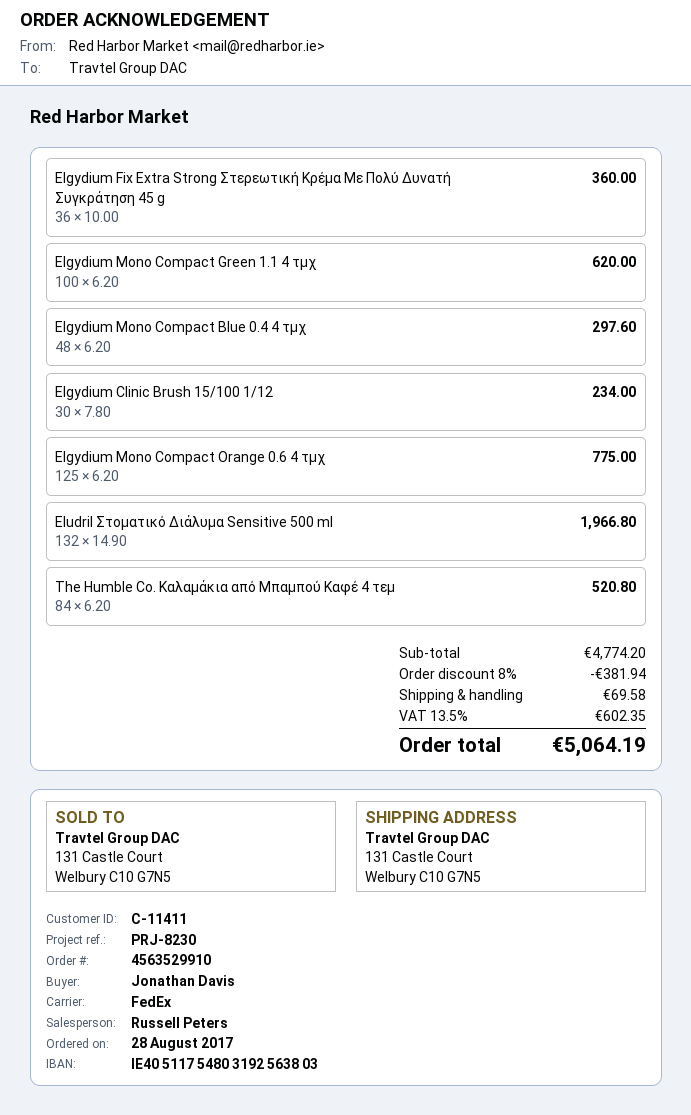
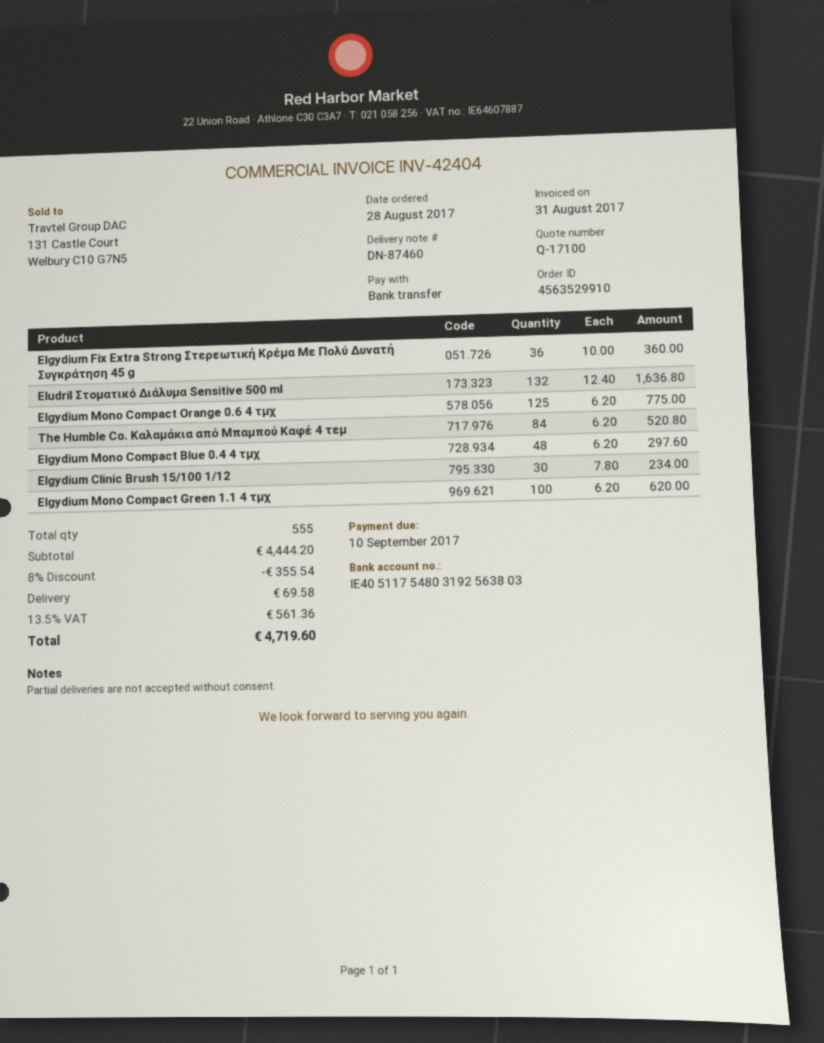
Eludril Στοματικό Διάλυμα Sensitive 500 ml: 132 x 14.90 = 1966.80 -> 132 x 12.40 = 1636.80
subtotal: 4774.20 -> 4444.20
discount: 8% = 381.94 -> 8% = 355.54
tax: 13.5% = 602.35 -> 13.5% = 561.36
total: 5064.19 -> 4719.60

